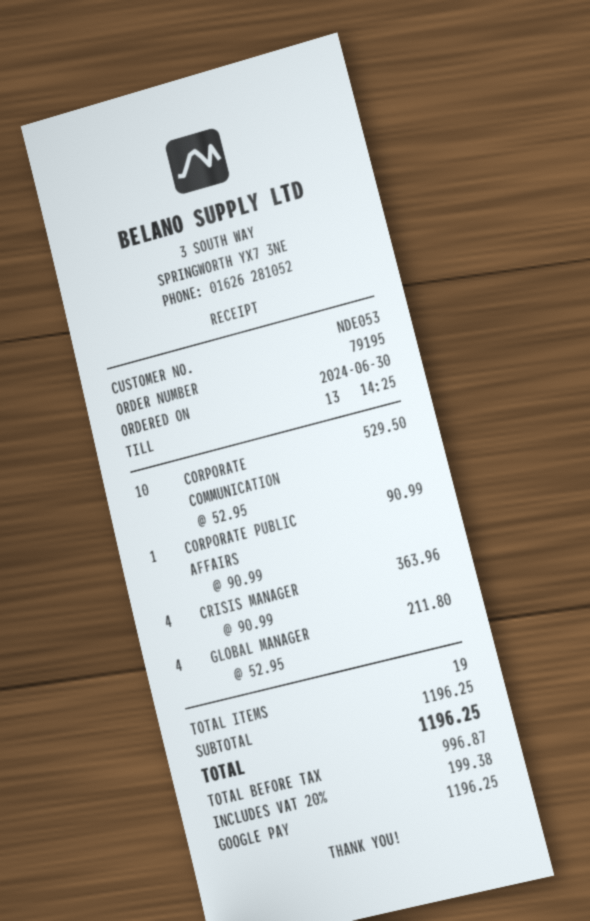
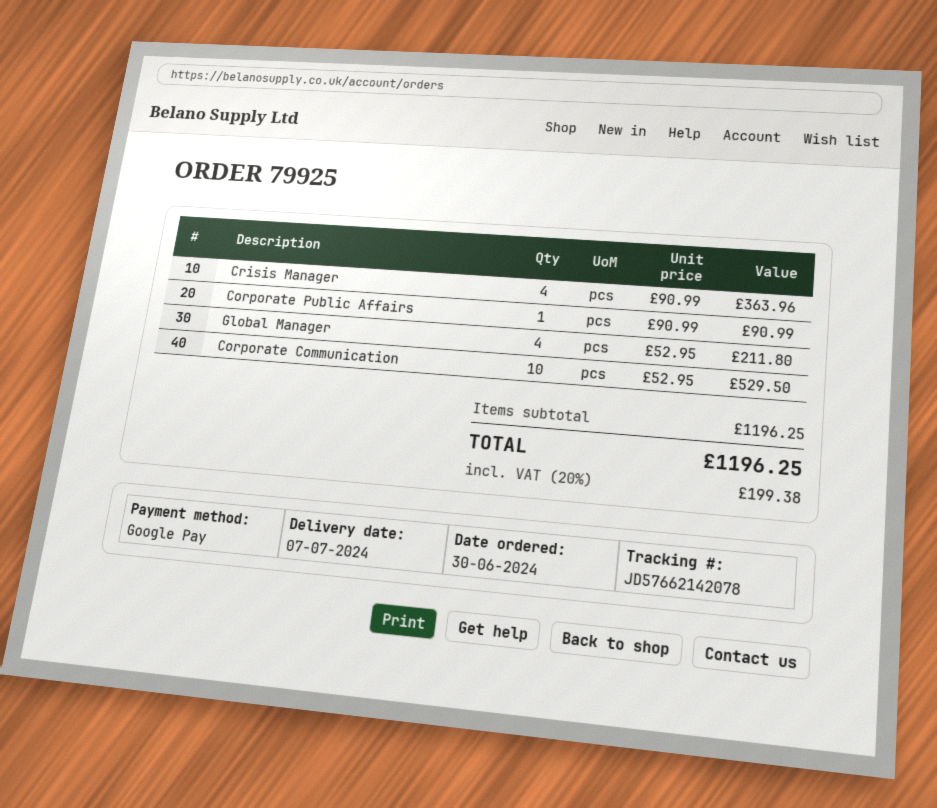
order number: 79195 -> 79925

